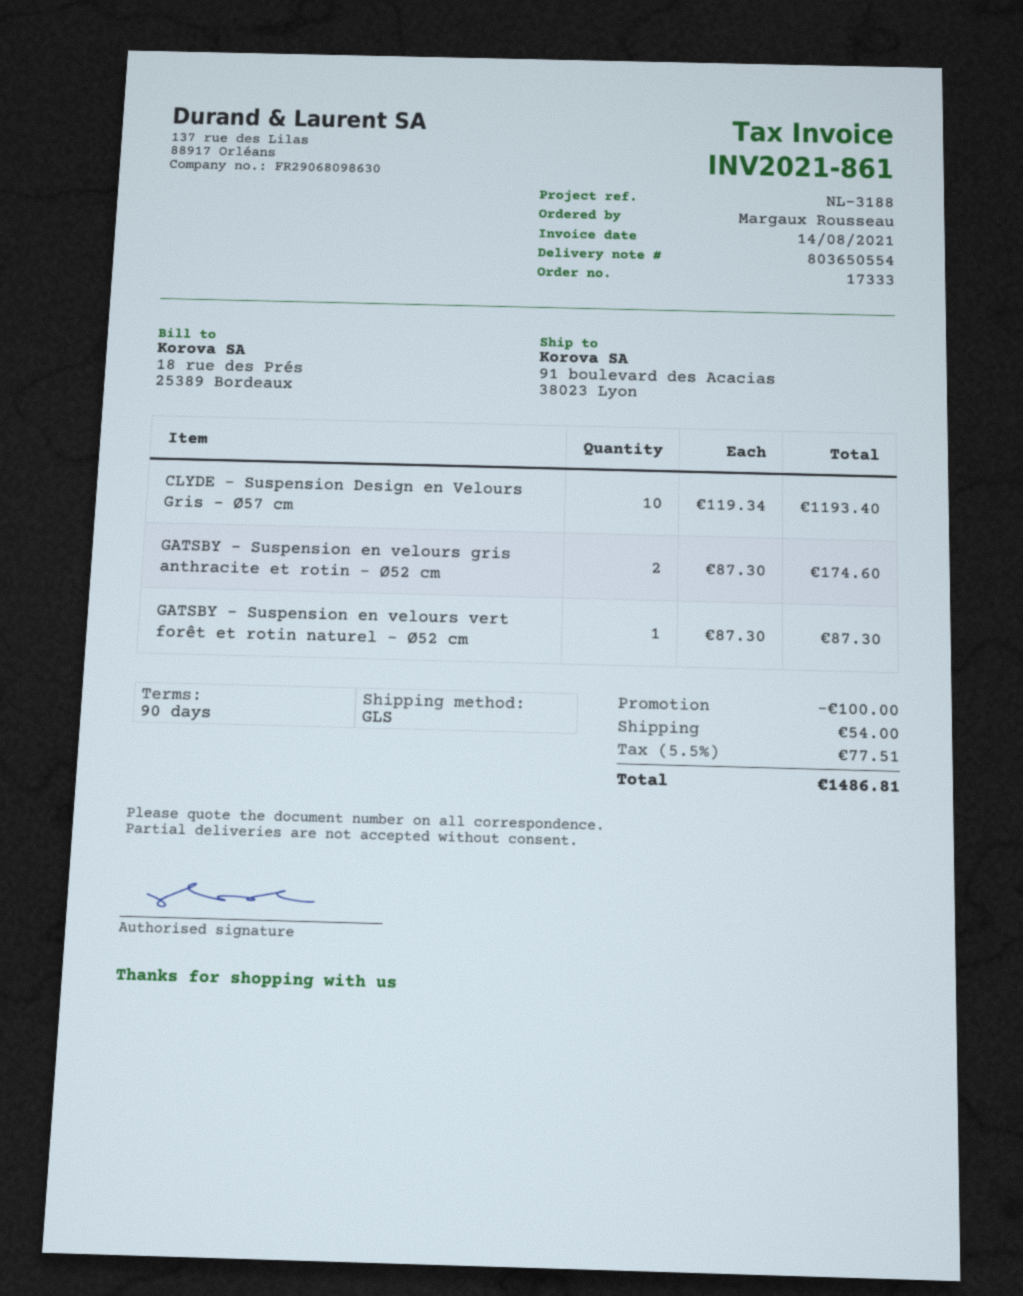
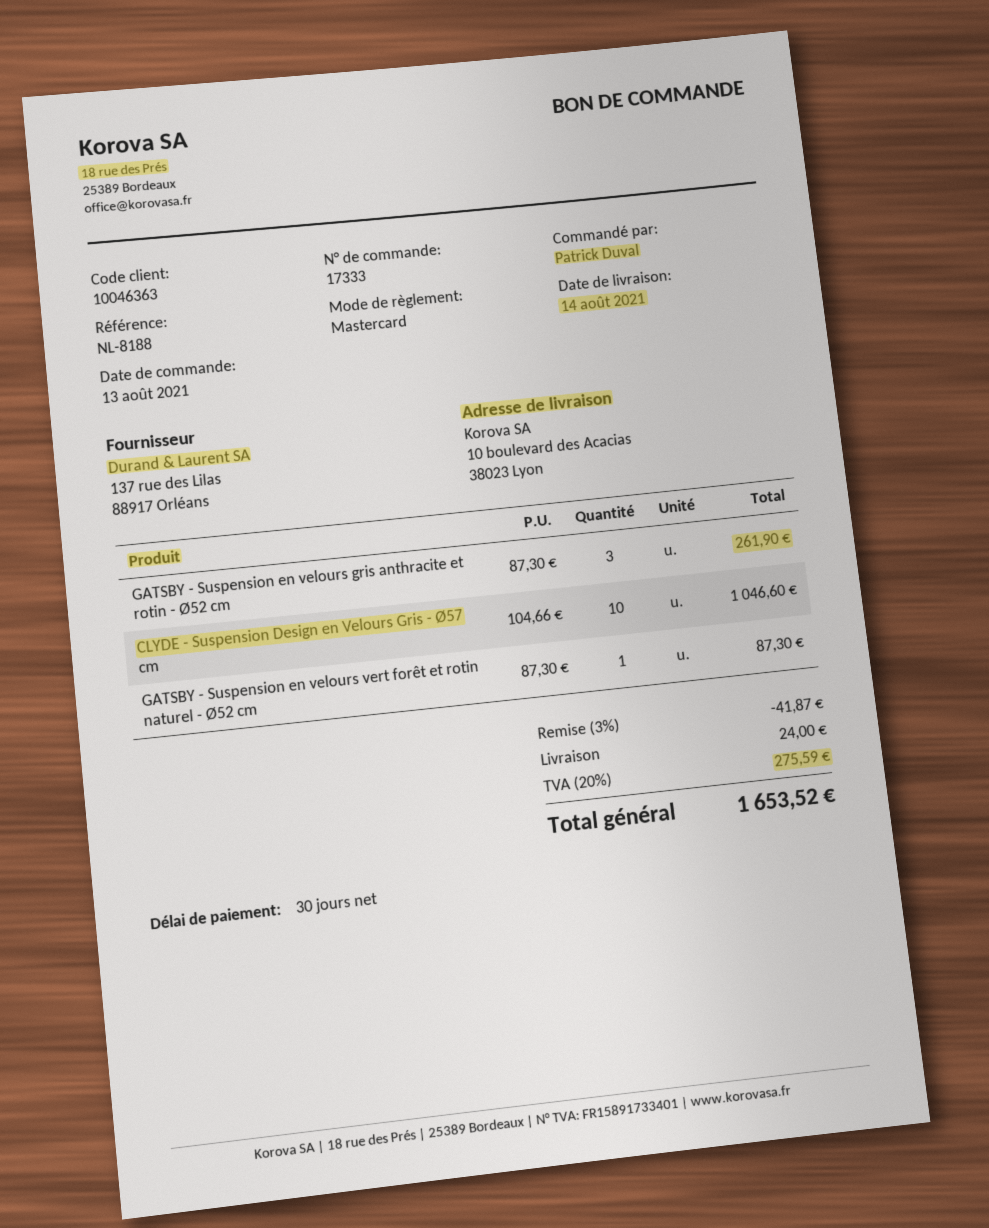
payment terms: 90 days -> 30 days
reference: NL-3188 -> NL-8188
ordered by: Margaux Rousseau -> Patrick Duval
ship to: 91 boulevard des Acacias, 38023 Lyon -> 10 boulevard des Acacias, 38023 Lyon
CLYDE - Suspension Design en Velours Gris - Ø57 cm: 10 x 119.34 = 1193.40 -> 10 x 104.66 = 1046.60
GATSBY - Suspension en velours gris anthracite et rotin - Ø52 cm: 2 x 87.30 = 174.60 -> 3 x 87.30 = 261.90
discount: 100.00 -> 41.87
shipping: 54.00 -> 24.00
tax: 5.5% = 77.51 -> 20% = 275.59
total: 1486.81 -> 1653.52

